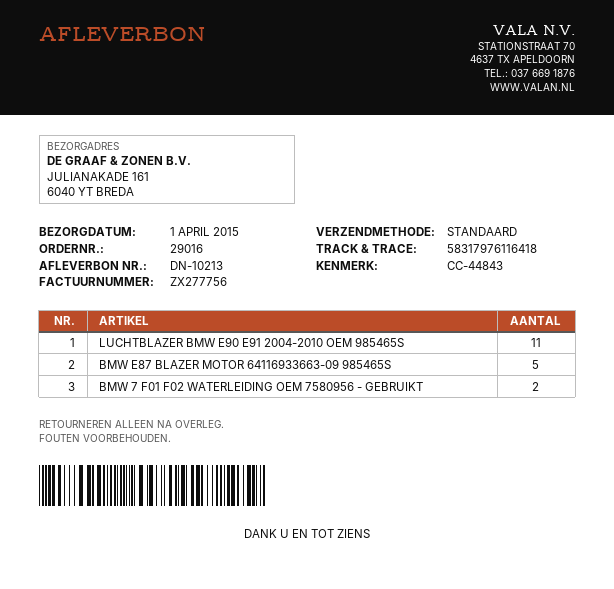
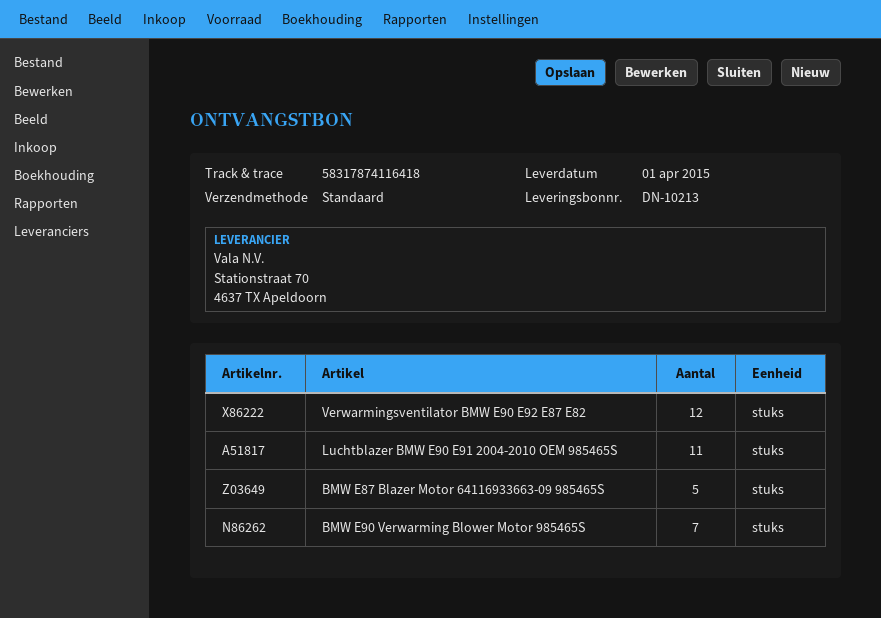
tracking number: 58317976116418 -> 58317874116418
BMW 7 F01 F02 WATERLEIDING OEM 7580956 - GEBRUIKT: 2 -> none
Verwarmingsventilator BMW E90 E92 E87 E82: none -> 12
BMW E90 Verwarming Blower Motor 985465S: none -> 7

